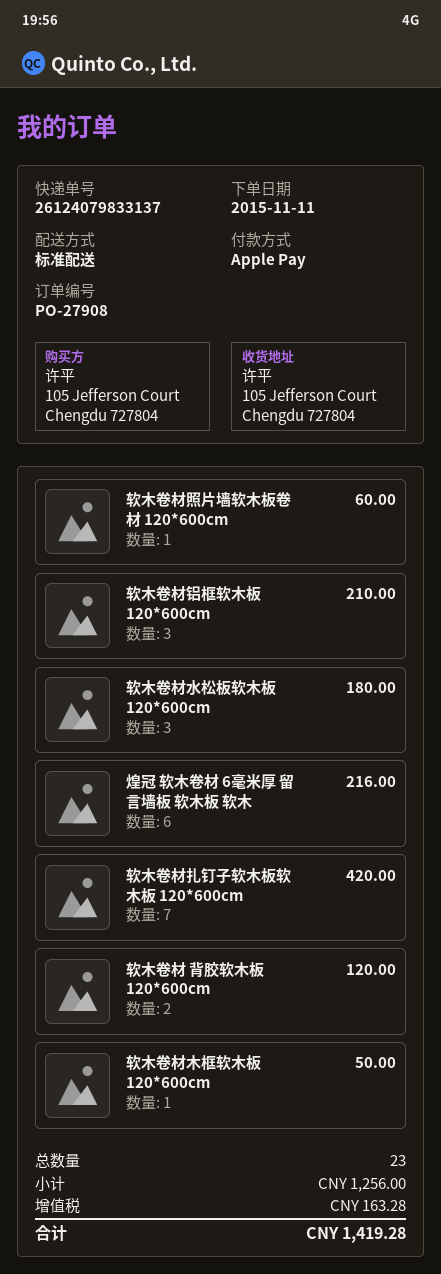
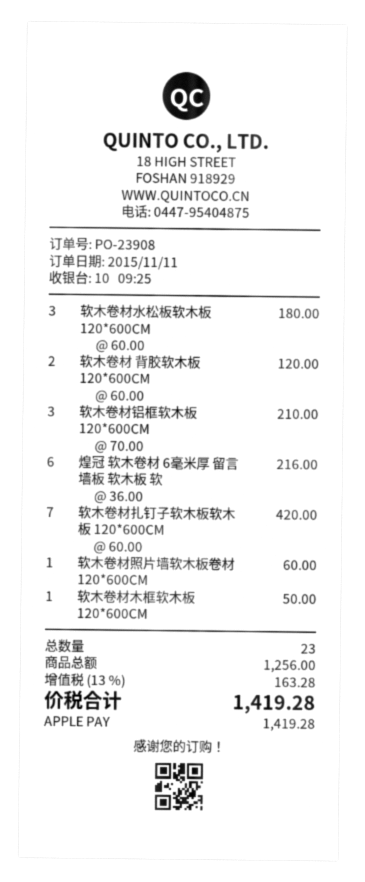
order number: PO-27908 -> PO-23908

